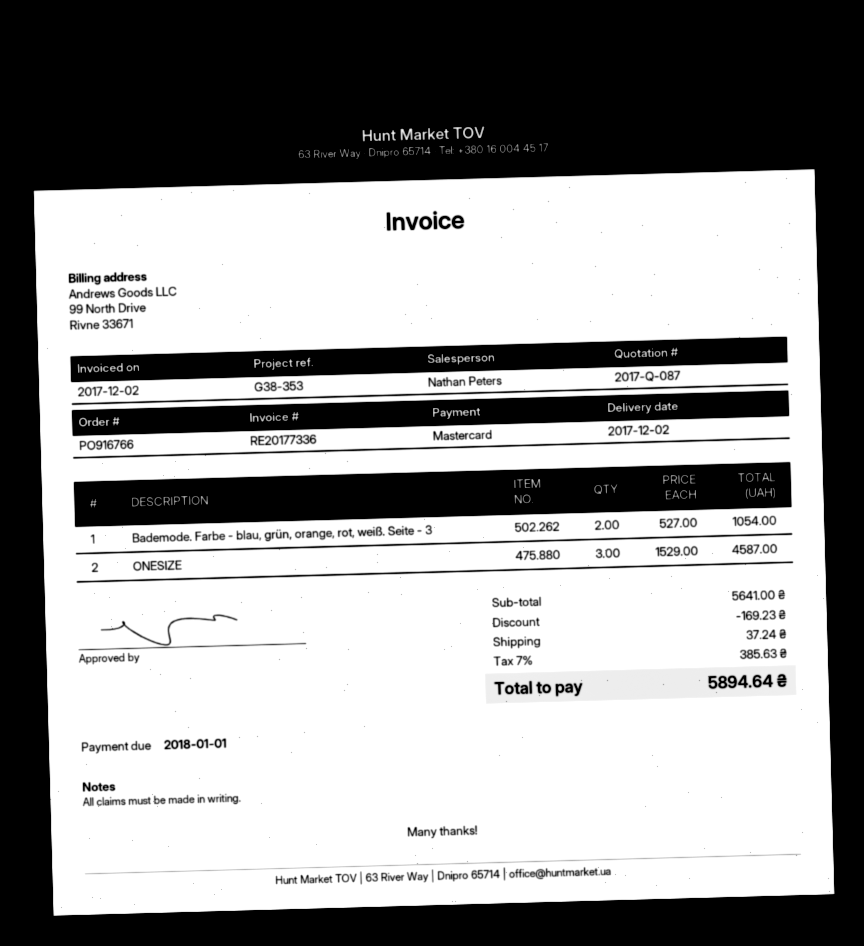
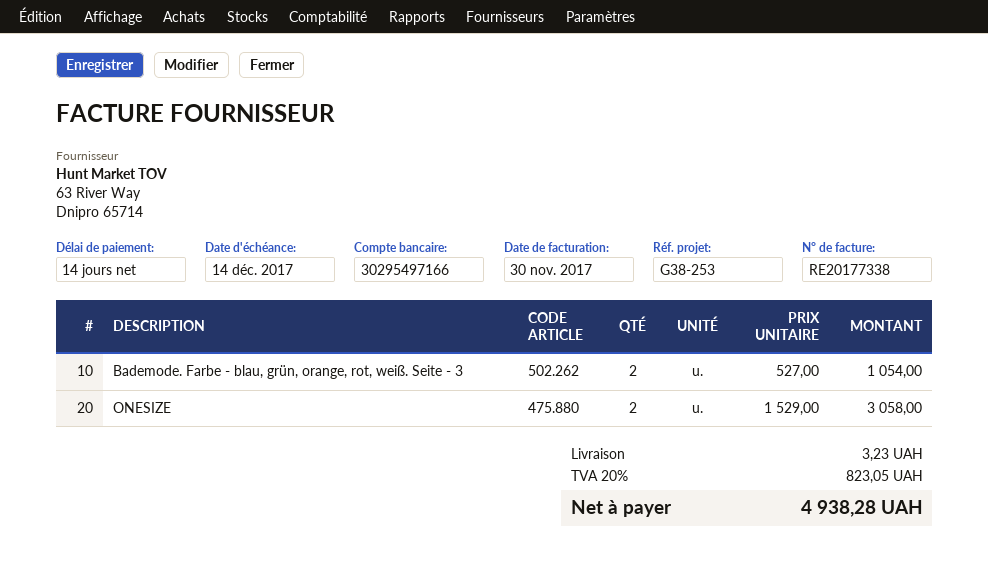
invoice number: RE20177336 -> RE20177338
invoice date: 2017-12-02 -> 2017-11-30
due date: 2018-01-01 -> 2017-12-14
reference: G38-353 -> G38-253
ONESIZE: 3 x 1529.00 = 4587.00 -> 2 x 1529.00 = 3058.00
discount: 169.23 -> none
shipping: 37.24 -> 3.23
tax: 7% = 385.63 -> 20% = 823.05
total: 5894.64 -> 4938.28

